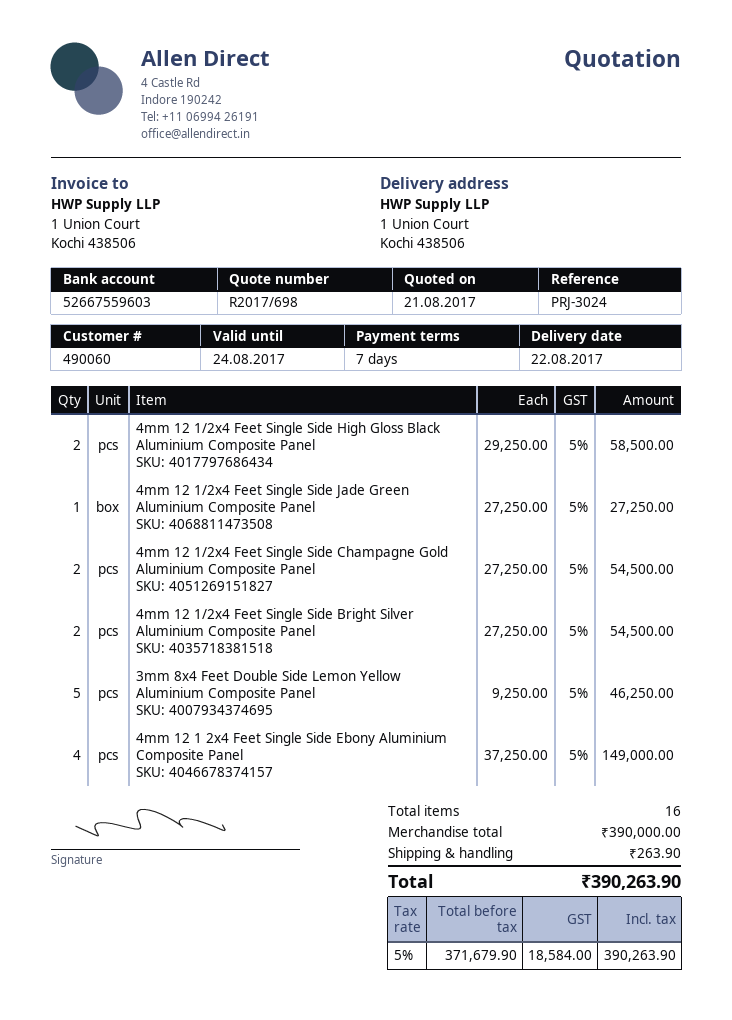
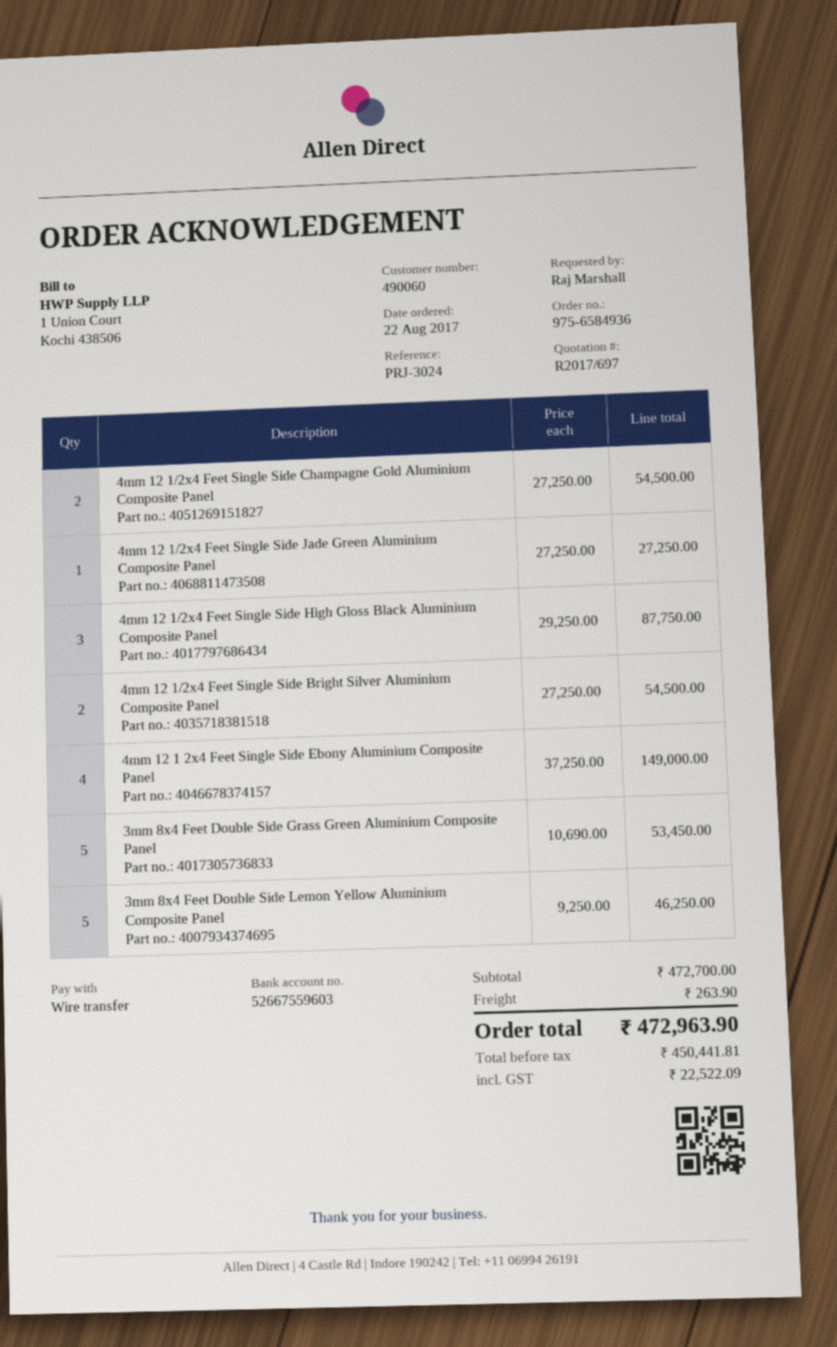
quote number: R2017/698 -> R2017/697
4mm 12 1/2x4 Feet Single Side High Gloss Black Aluminium Composite Panel: 2 x 29250.00 = 58500.00 -> 3 x 29250.00 = 87750.00
3mm 8x4 Feet Double Side Grass Green Aluminium Composite Panel: none -> 5 x 10690.00 = 53450.00
subtotal: 390000.00 -> 472700.00
net: 371679.90 -> 450441.81
tax: 18584.00 -> 22522.09
total: 390263.90 -> 472963.90

